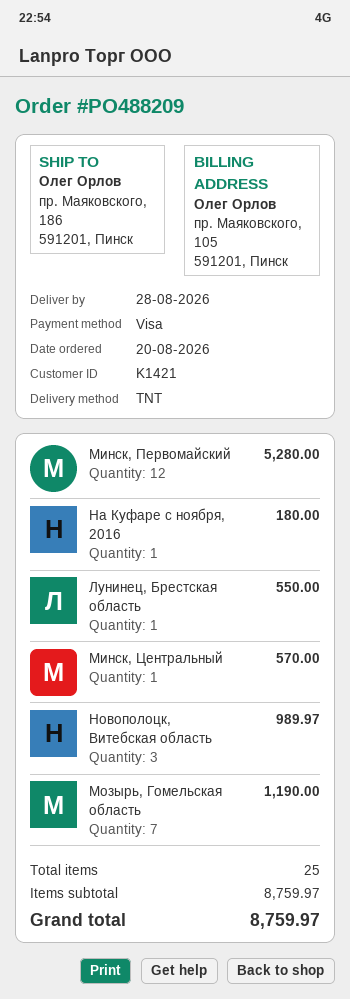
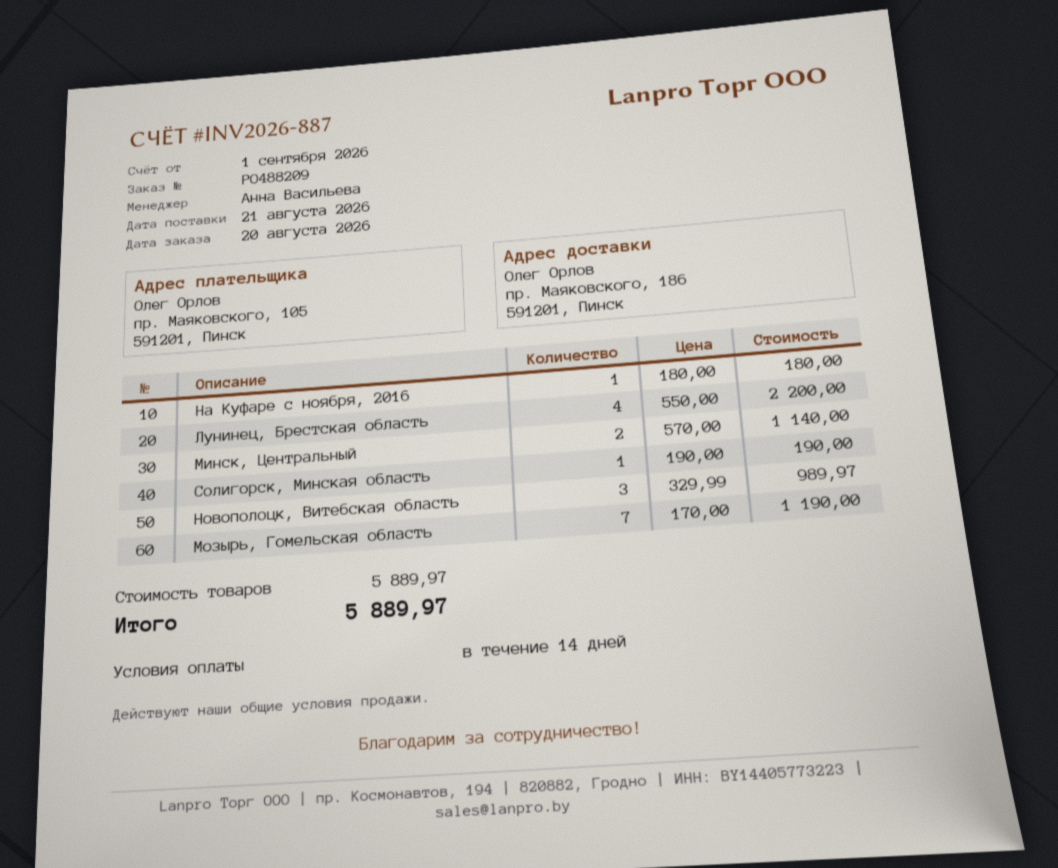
delivery date: 2026-08-28 -> 2026-08-21
Минск, Первомайский: 12 for 5280.00 -> none
Лунинец, Брестская область: 1 for 550.00 -> 4 for 2200.00
Минск, Центральный: 1 for 570.00 -> 2 for 1140.00
Солигорск, Минская область: none -> 1 for 190.00
subtotal: 8759.97 -> 5889.97
total: 8759.97 -> 5889.97

